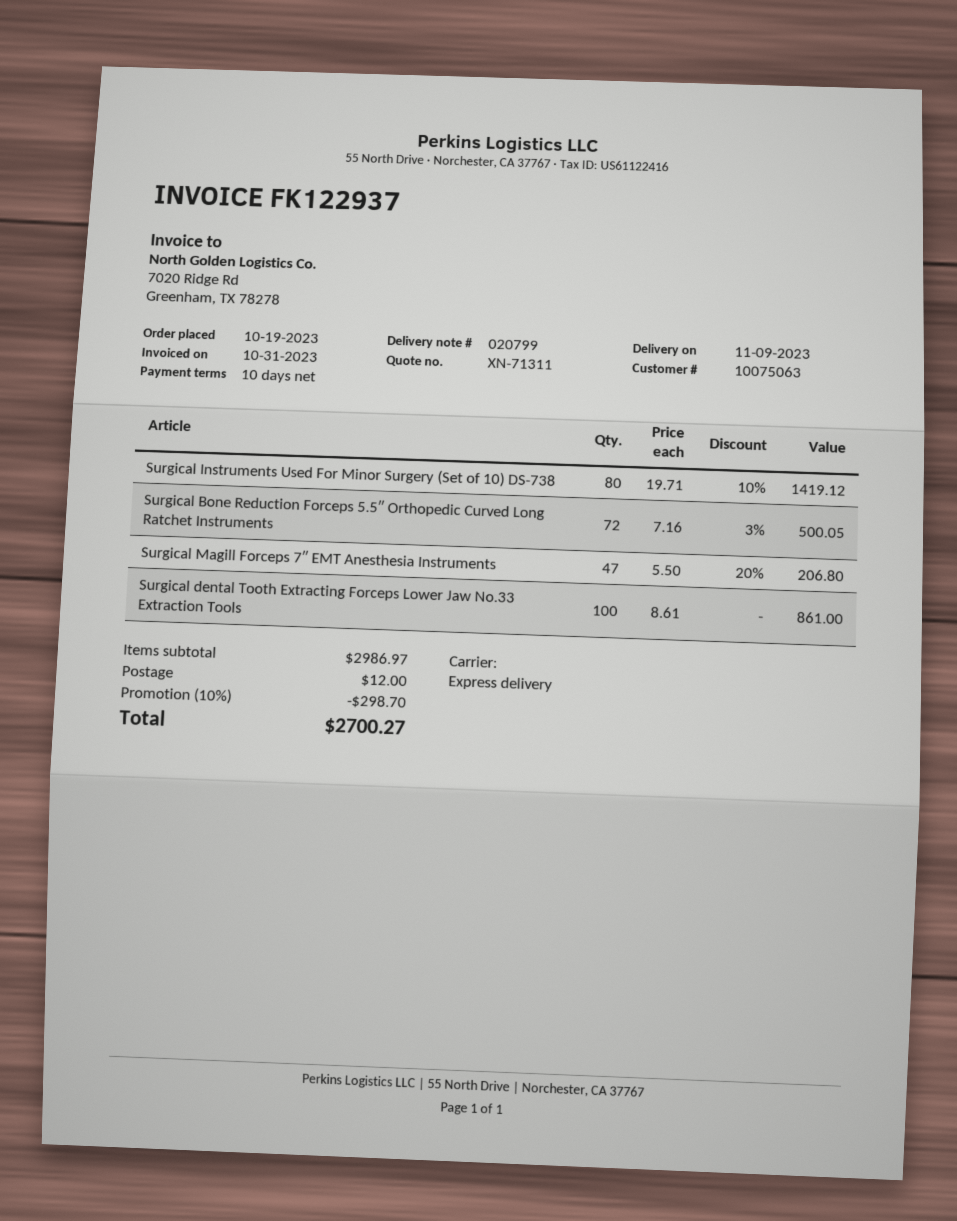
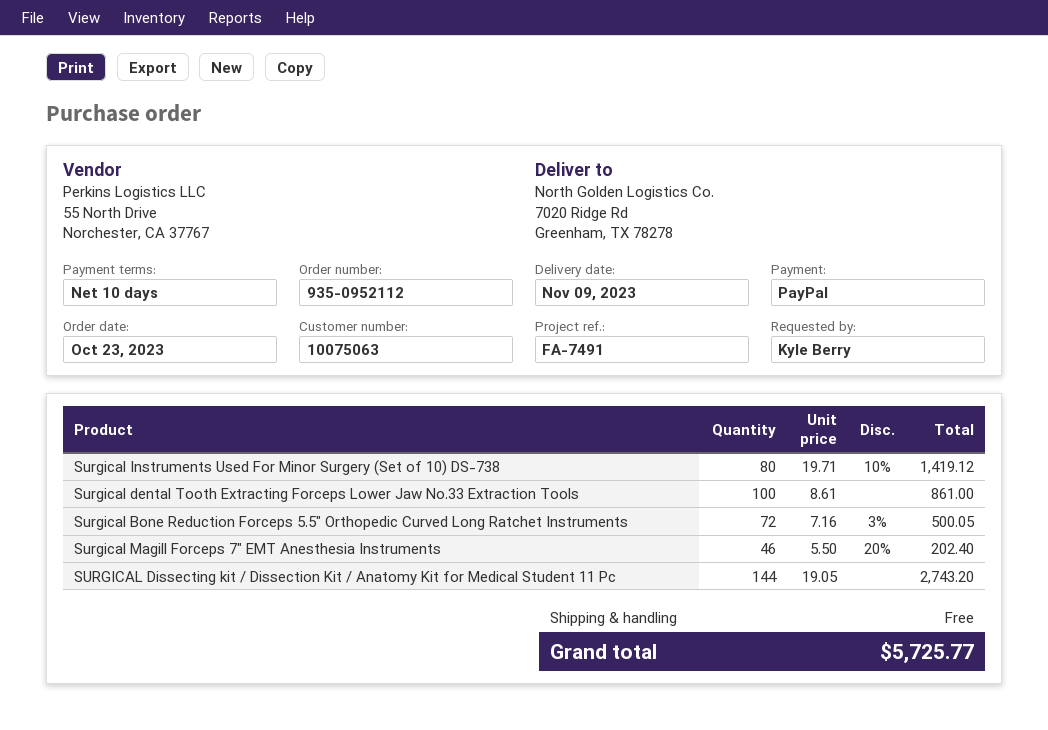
order date: 2023-10-19 -> 2023-10-23
Surgical Magill Forceps 7″ EMT Anesthesia Instruments: 47 x 5.50 - 20% = 206.80 -> 46 x 5.50 - 20% = 202.40
SURGICAL Dissecting kit / Dissection Kit / Anatomy Kit for Medical Student 11 Pc: none -> 144 x 19.05 = 2743.20
discount: 10% = 298.70 -> none
shipping: 12.00 -> 0.00
total: 2700.27 -> 5725.77

